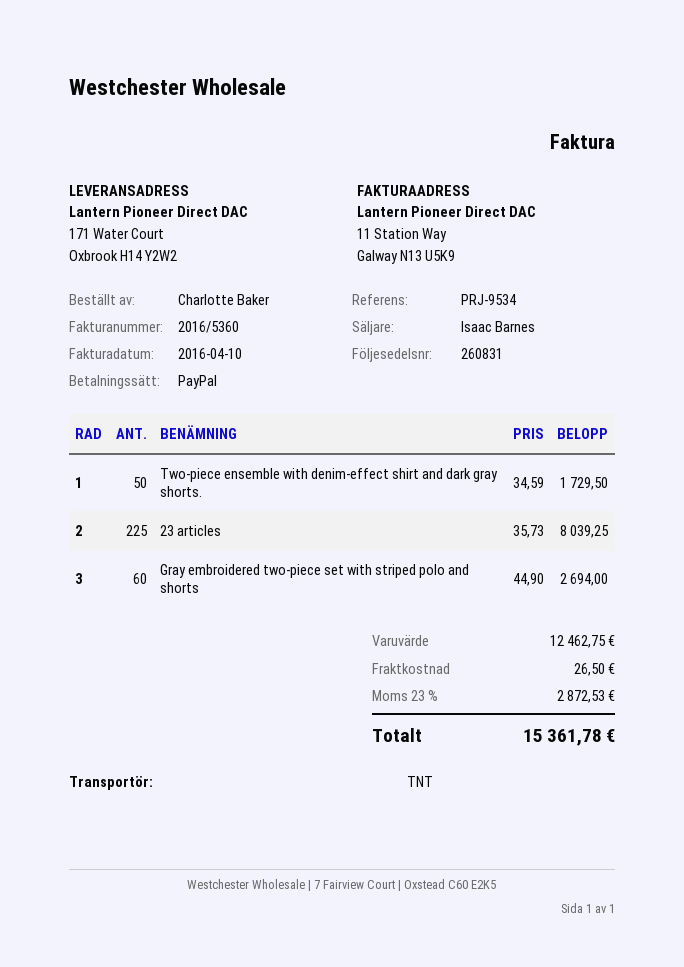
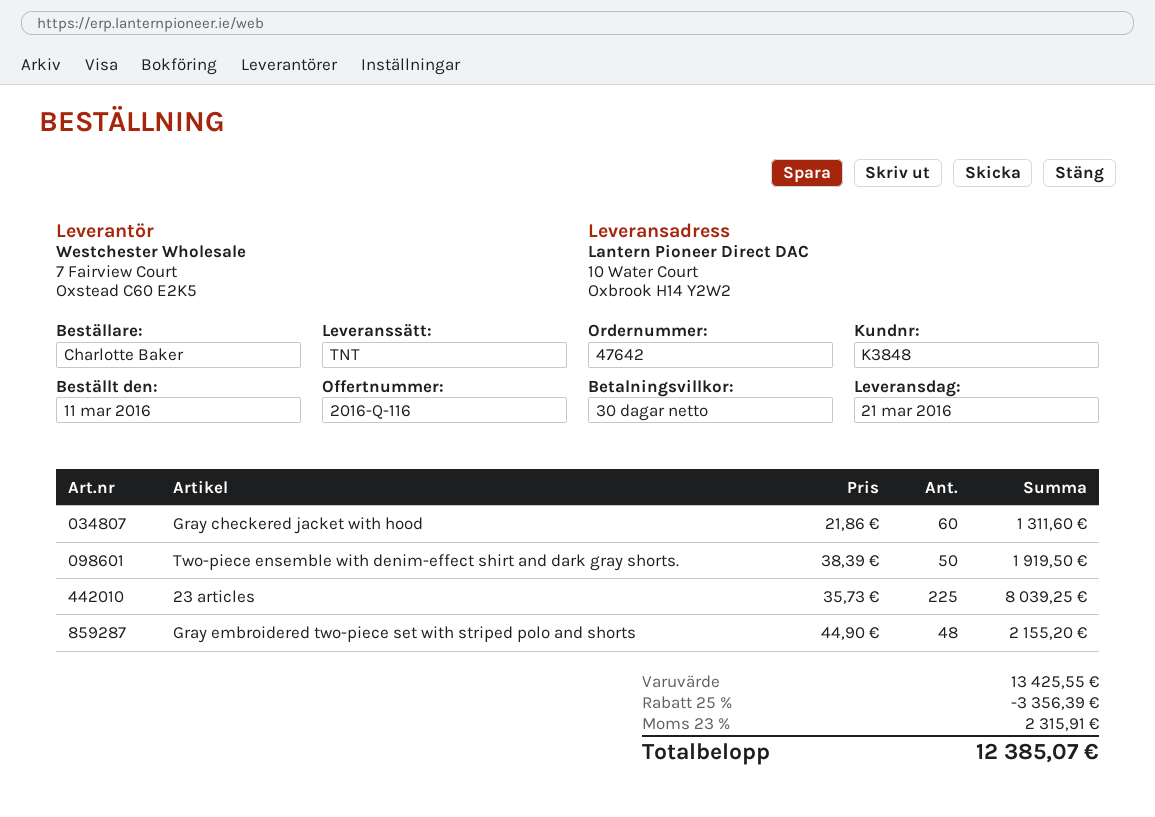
ship to: 171 Water Court, Oxbrook H14 Y2W2 -> 10 Water Court, Oxbrook H14 Y2W2
Two-piece ensemble with denim-effect shirt and dark gray shorts.: 50 x 34.59 = 1729.50 -> 50 x 38.39 = 1919.50
Gray embroidered two-piece set with striped polo and shorts: 60 x 44.90 = 2694.00 -> 48 x 44.90 = 2155.20
Gray checkered jacket with hood: none -> 60 x 21.86 = 1311.60
subtotal: 12462.75 -> 13425.55
discount: none -> 25% = 3356.39
shipping: 26.50 -> none
tax: 23% = 2872.53 -> 23% = 2315.91
total: 15361.78 -> 12385.07

